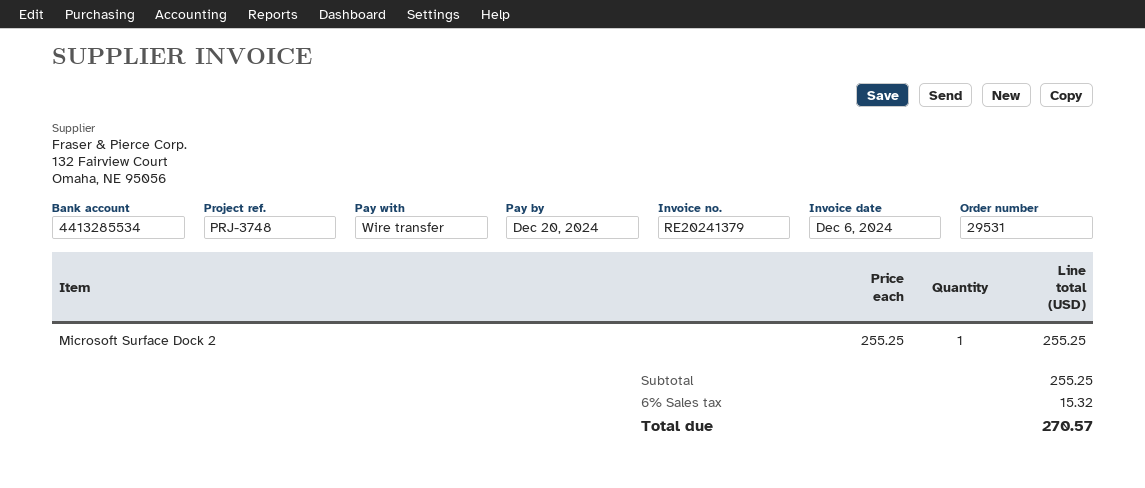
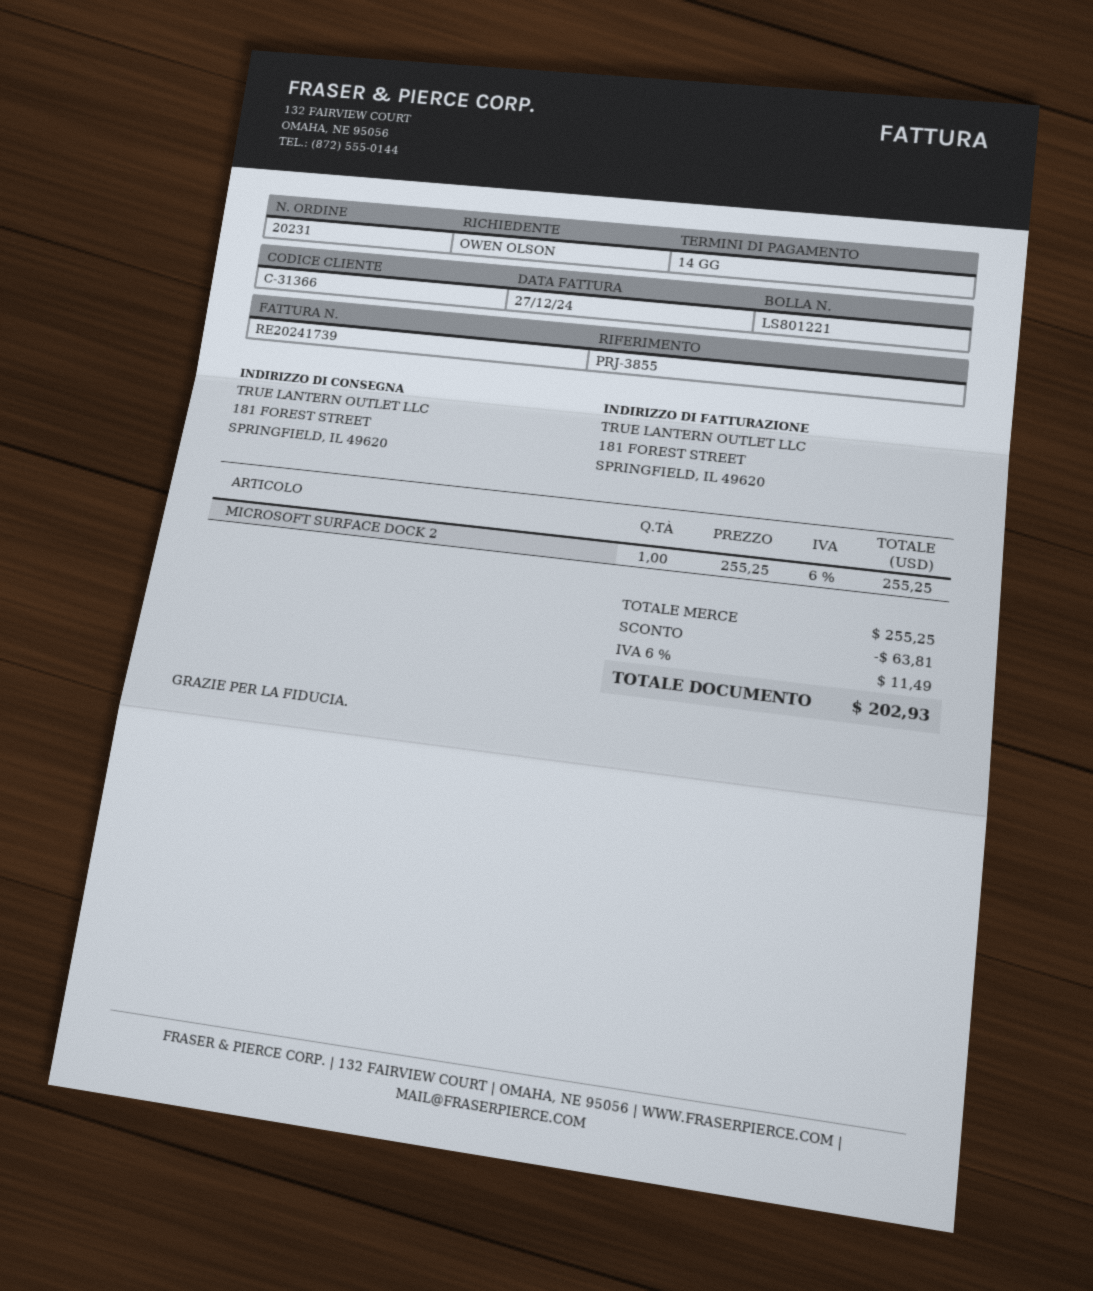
order number: 29531 -> 20231
invoice number: RE20241379 -> RE20241739
invoice date: 2024-12-06 -> 2024-12-27
reference: PRJ-3748 -> PRJ-3855
discount: none -> 63.81
tax: 6% = 15.32 -> 6% = 11.49
total: 270.57 -> 202.93

